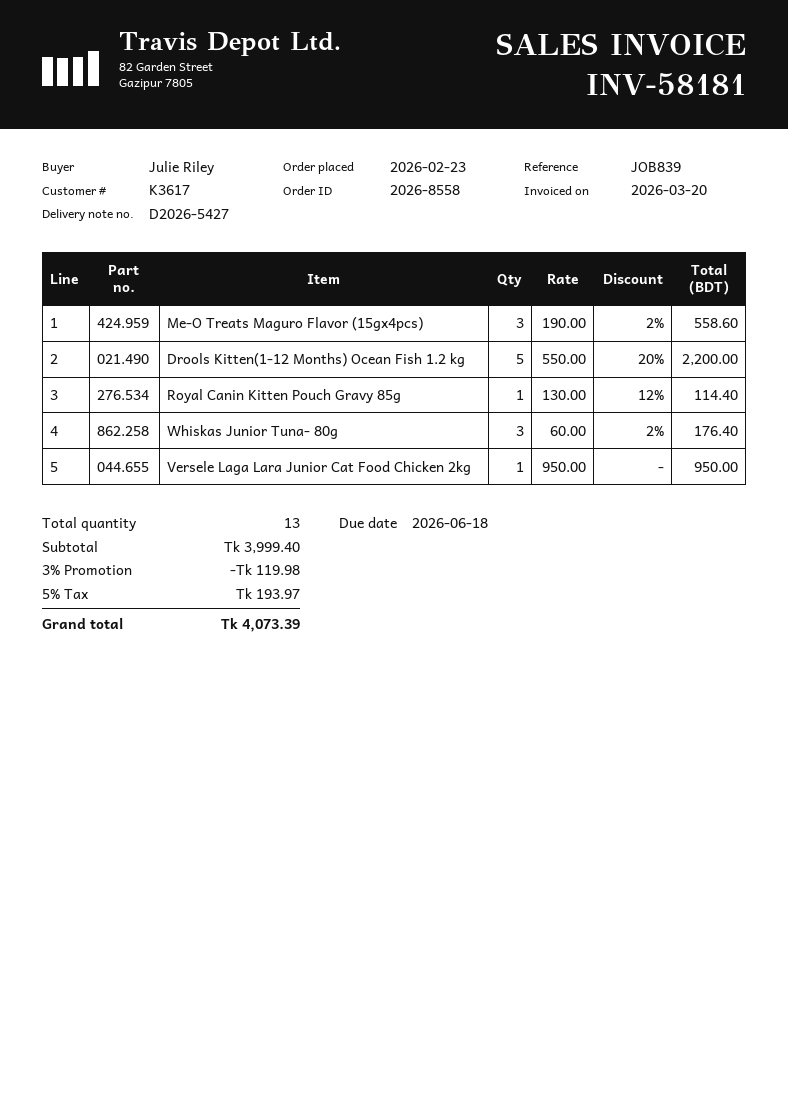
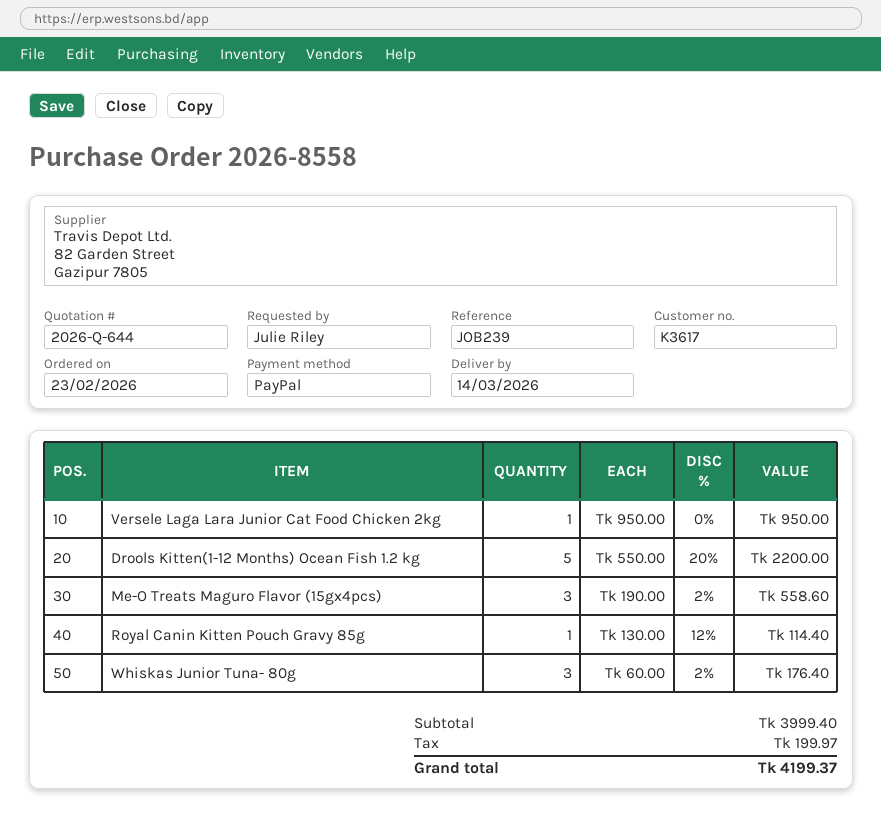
reference: JOB839 -> JOB239
discount: 3% = 119.98 -> none
tax: 193.97 -> 199.97
total: 4073.39 -> 4199.37

